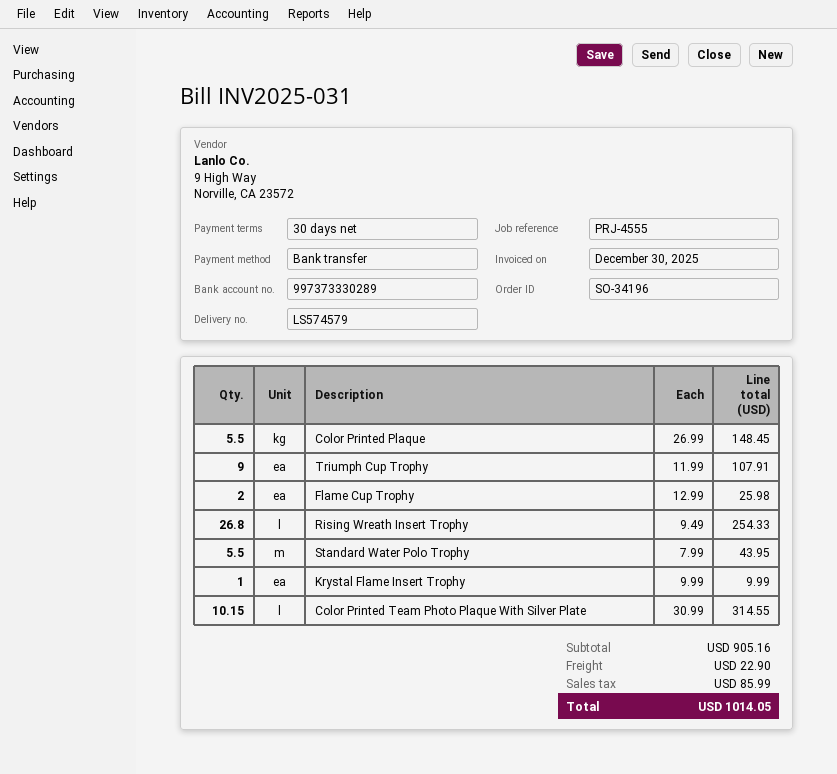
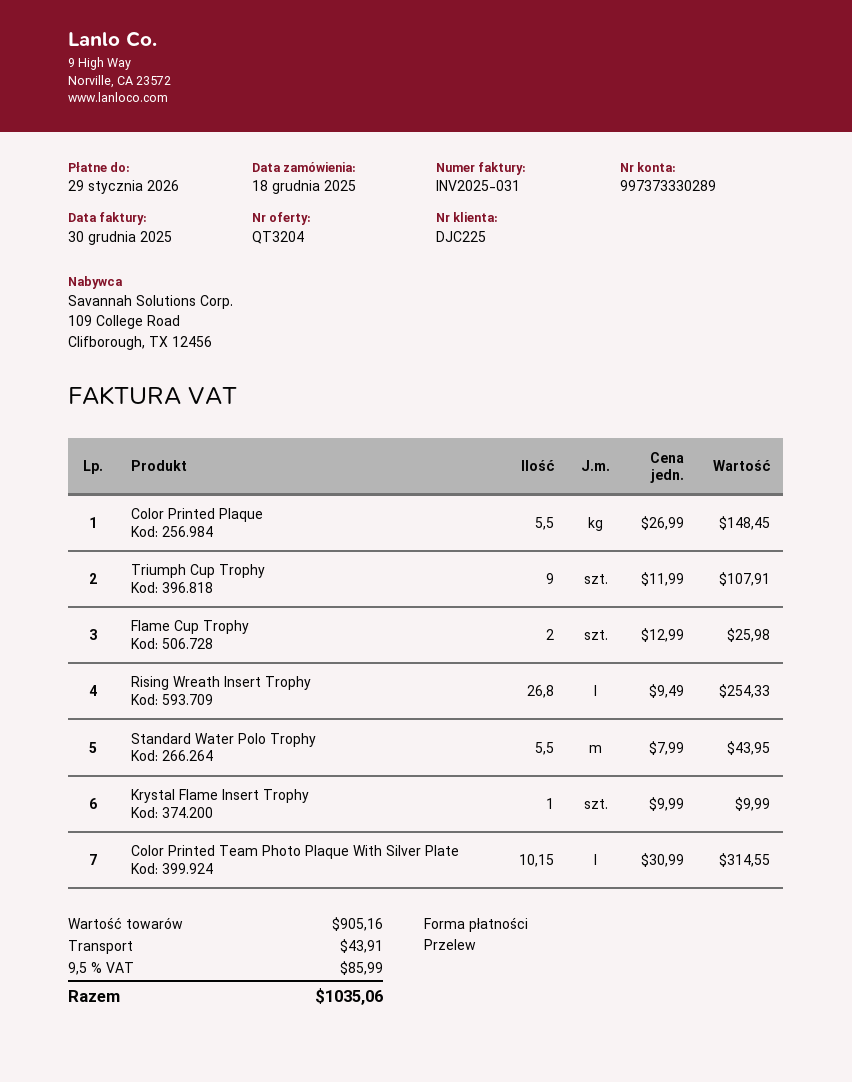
shipping: 22.90 -> 43.91
total: 1014.05 -> 1035.06

